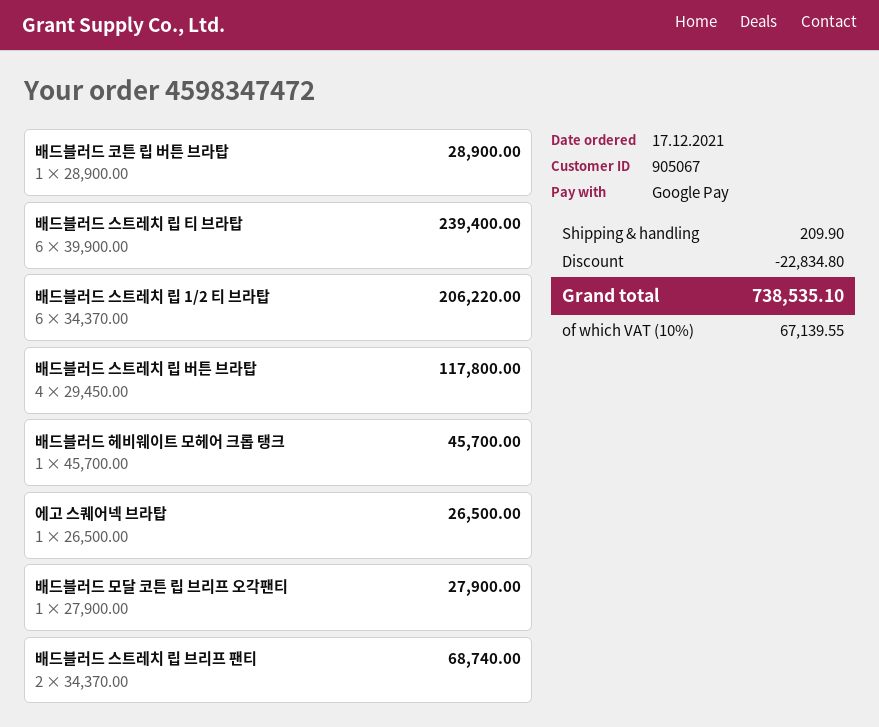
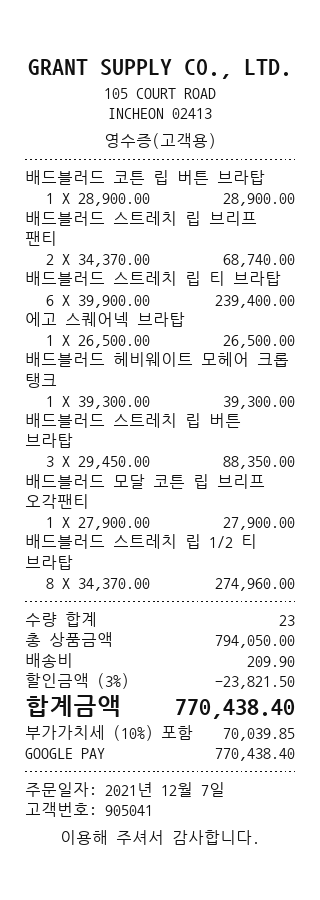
order date: 2021-12-17 -> 2021-12-07
customer number: 905067 -> 905041
배드블러드 스트레치 립 1/2 티 브라탑: 6 x 34370.00 = 206220.00 -> 8 x 34370.00 = 274960.00
배드블러드 스트레치 립 버튼 브라탑: 4 x 29450.00 = 117800.00 -> 3 x 29450.00 = 88350.00
배드블러드 헤비웨이트 모헤어 크롭 탱크: 1 x 45700.00 = 45700.00 -> 1 x 39300.00 = 39300.00
discount: 22834.80 -> 23821.50
tax: 10% = 67139.55 -> 10% = 70039.85
total: 738535.10 -> 770438.40

